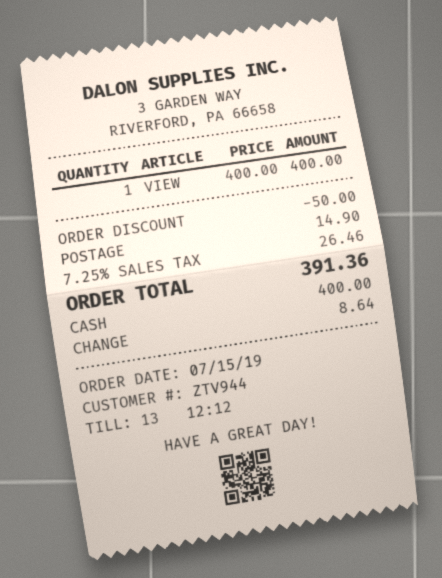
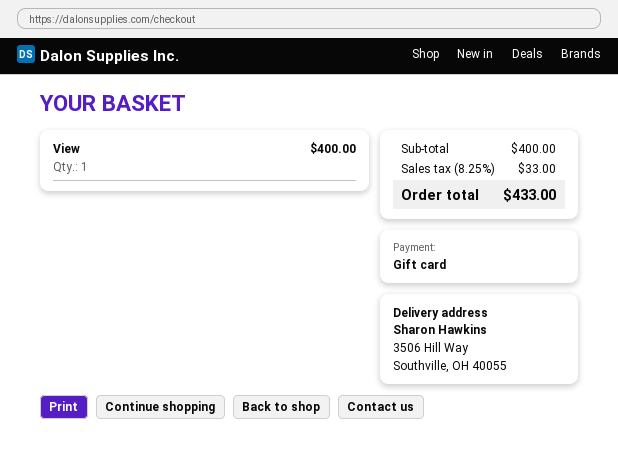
payment method: cash -> gift card
discount: 50.00 -> none
shipping: 14.90 -> none
tax: 7.25% = 26.46 -> 8.25% = 33.00
total: 391.36 -> 433.00

